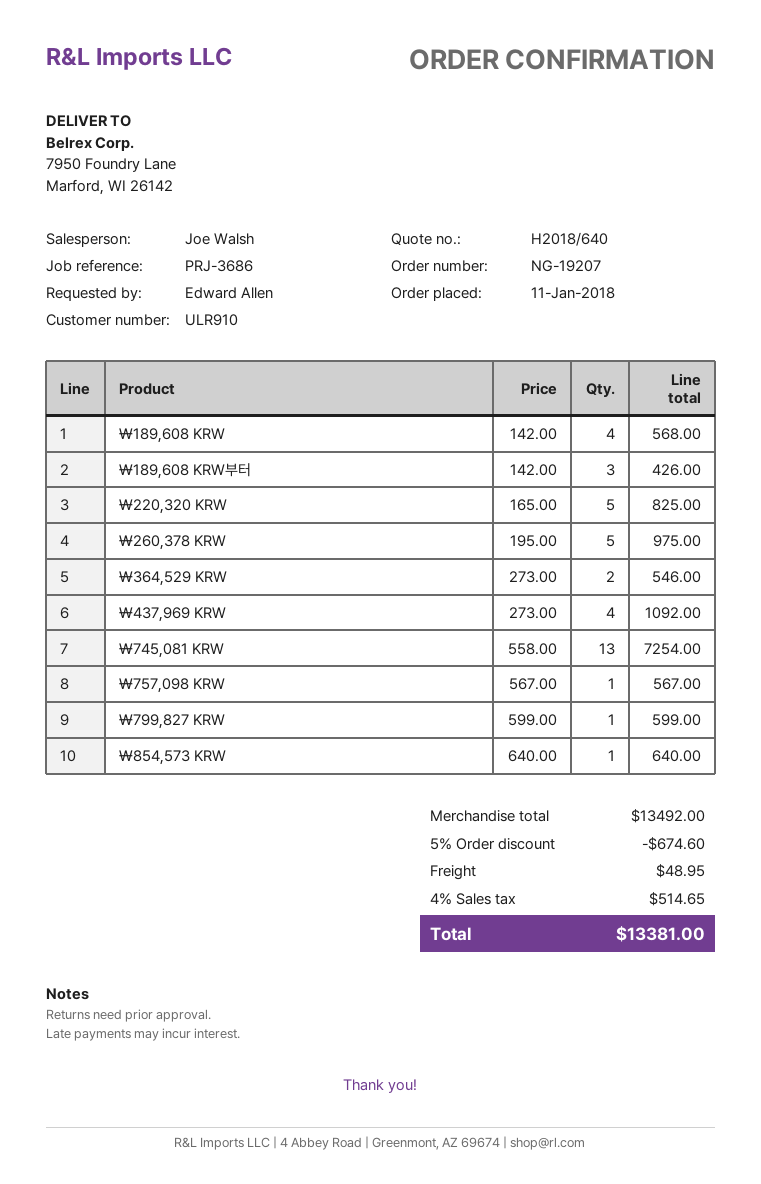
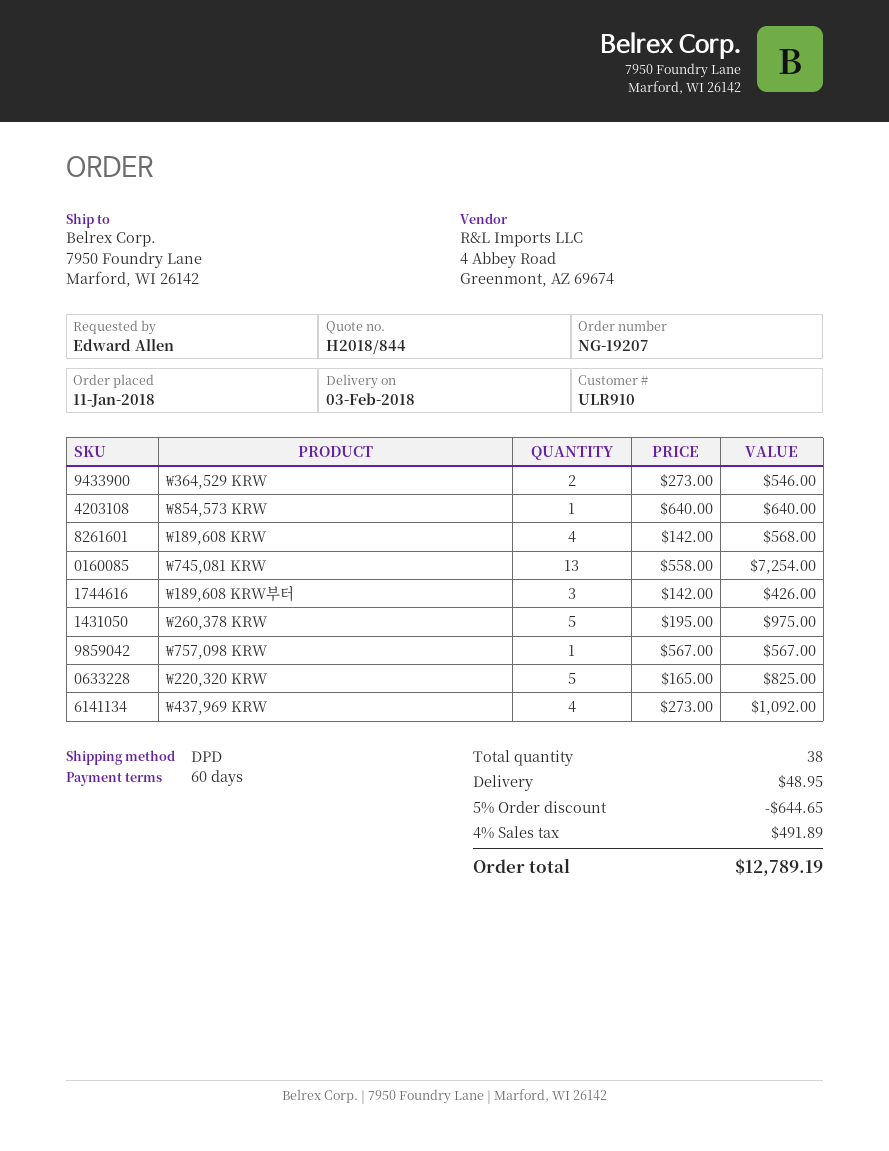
quote number: H2018/640 -> H2018/844
₩799,827 KRW: 1 x 599.00 = 599.00 -> none
discount: 5% = 674.60 -> 5% = 644.65
tax: 4% = 514.65 -> 4% = 491.89
total: 13381.00 -> 12789.19

